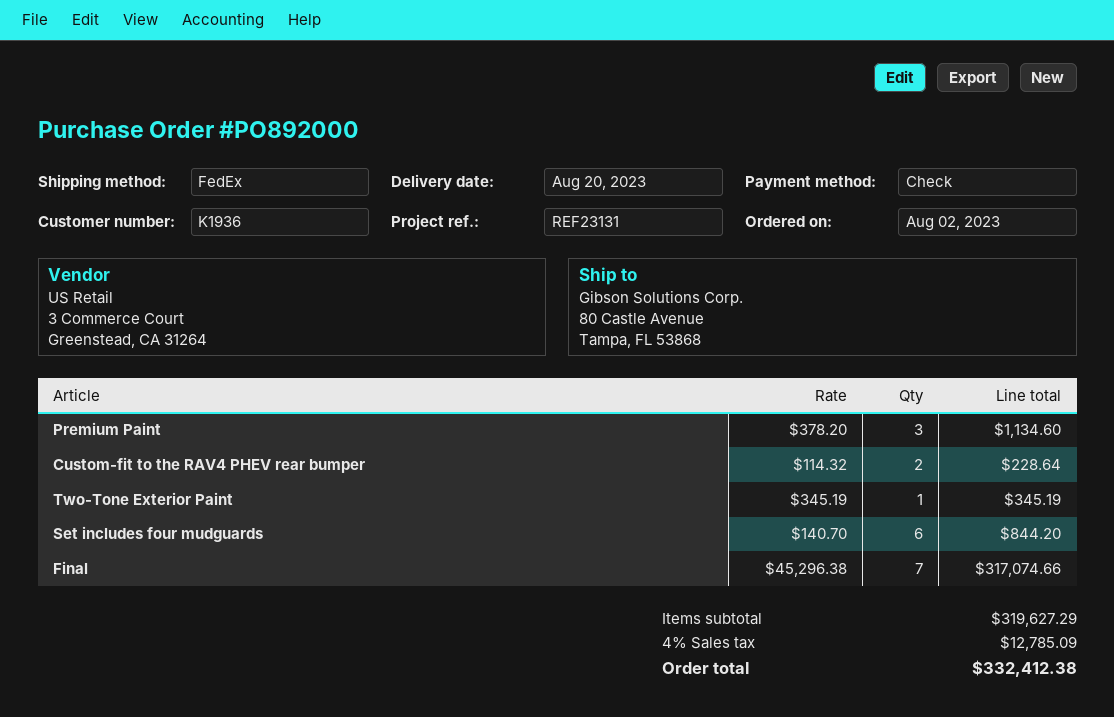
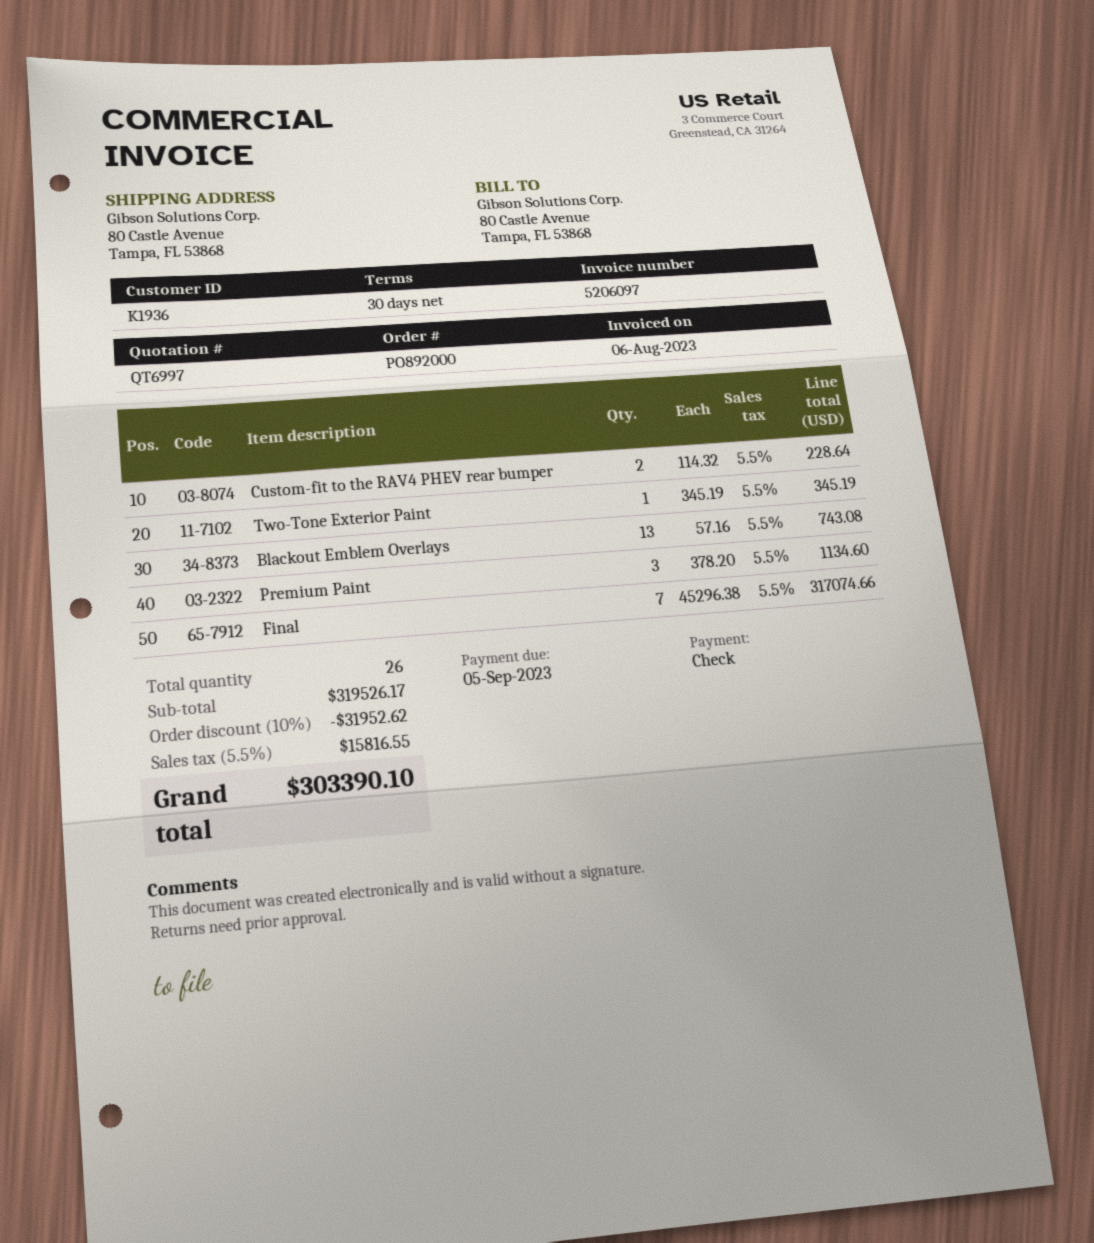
Set includes four mudguards: 6 x 140.70 = 844.20 -> none
Blackout Emblem Overlays: none -> 13 x 57.16 = 743.08
subtotal: 319627.29 -> 319526.17
discount: none -> 10% = 31952.62
tax: 4% = 12785.09 -> 5.5% = 15816.55
total: 332412.38 -> 303390.10

